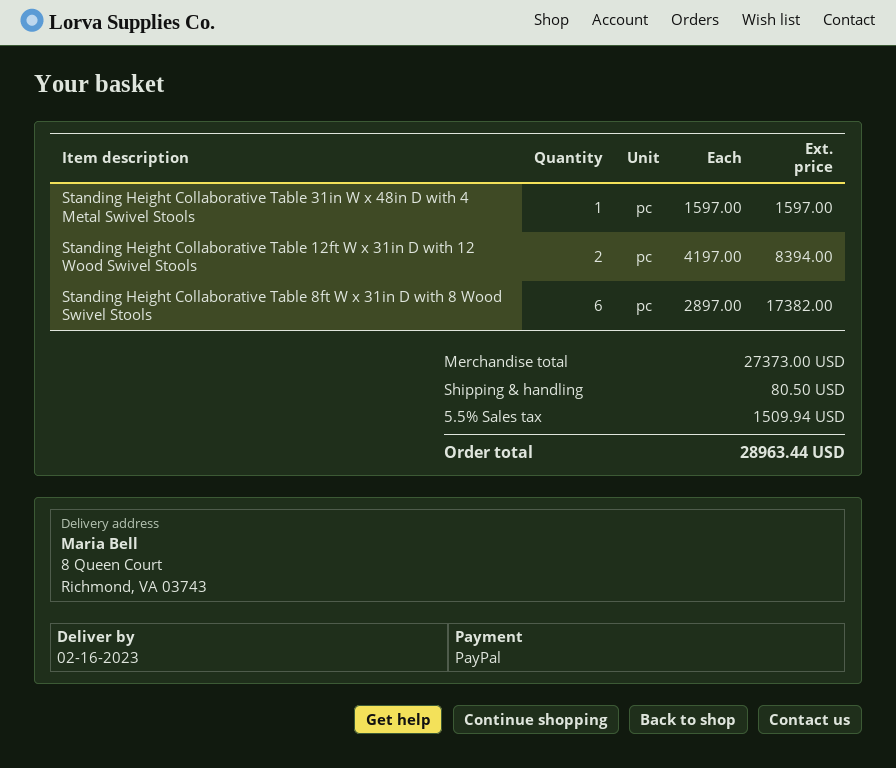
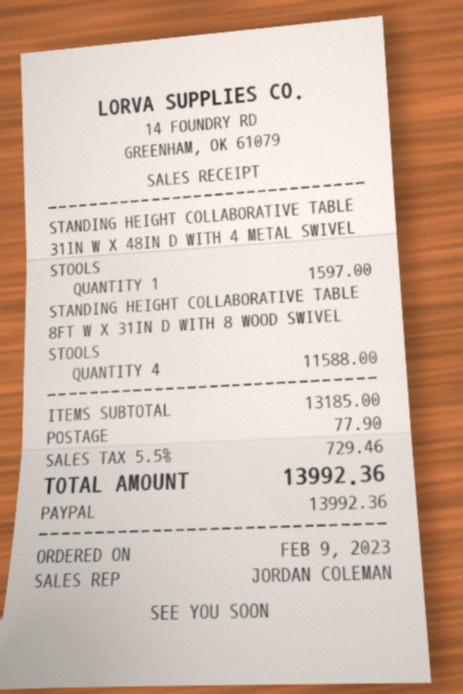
Standing Height Collaborative Table 12ft W x 31in D with 12 Wood Swivel Stools: 2 for 8394.00 -> none
Standing Height Collaborative Table 8ft W x 31in D with 8 Wood Swivel Stools: 6 for 17382.00 -> 4 for 11588.00
subtotal: 27373.00 -> 13185.00
shipping: 80.50 -> 77.90
tax: 5.5% = 1509.94 -> 5.5% = 729.46
total: 28963.44 -> 13992.36

